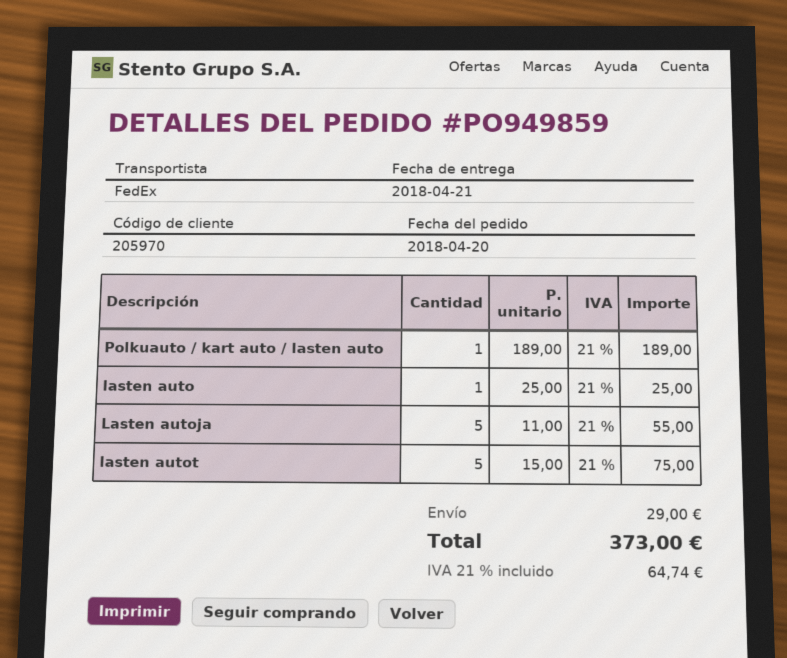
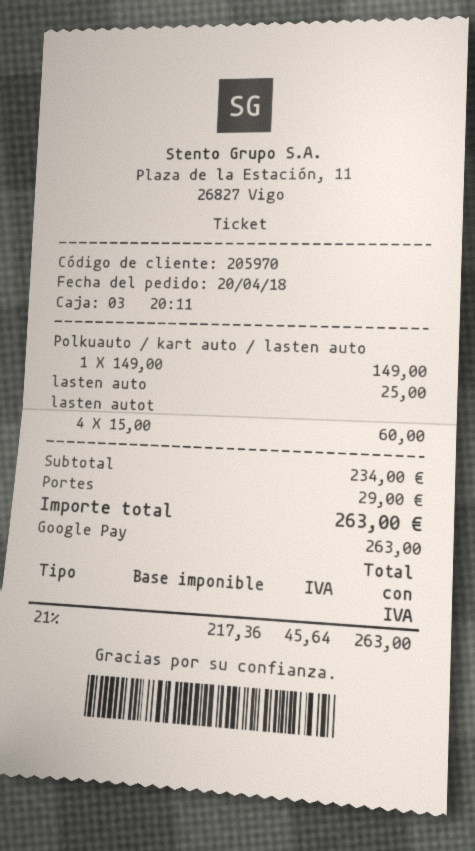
Polkuauto / kart auto / lasten auto: 1 x 189.00 = 189.00 -> 1 x 149.00 = 149.00
Lasten autoja: 5 x 11.00 = 55.00 -> none
lasten autot: 5 x 15.00 = 75.00 -> 4 x 15.00 = 60.00
tax: 21% = 64.74 -> 21% = 45.64
total: 373.00 -> 263.00

